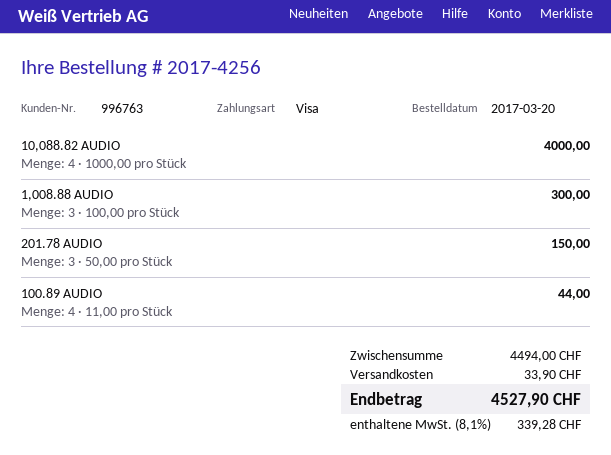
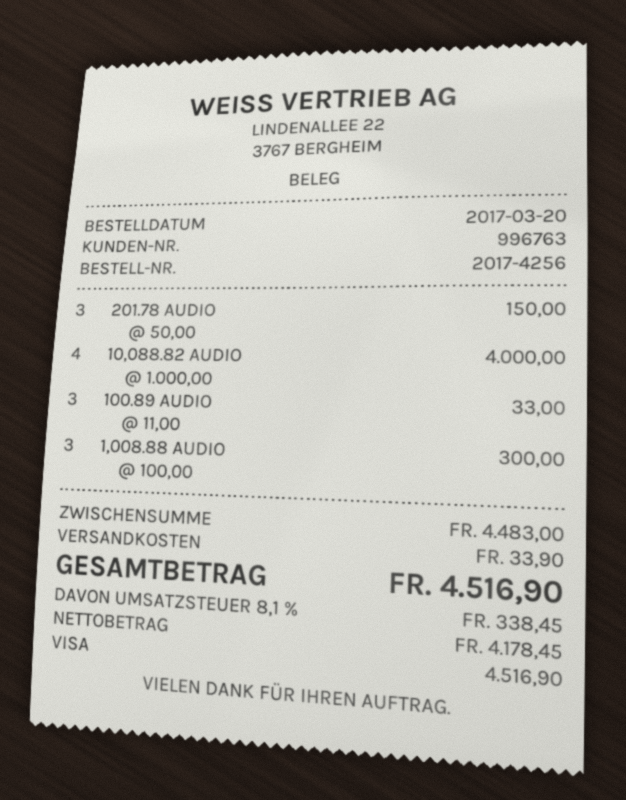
100.89 AUDIO: 4 x 11.00 = 44.00 -> 3 x 11.00 = 33.00
subtotal: 4494.00 -> 4483.00
tax: 8.1% = 339.28 -> 8.1% = 338.45
total: 4527.90 -> 4516.90

